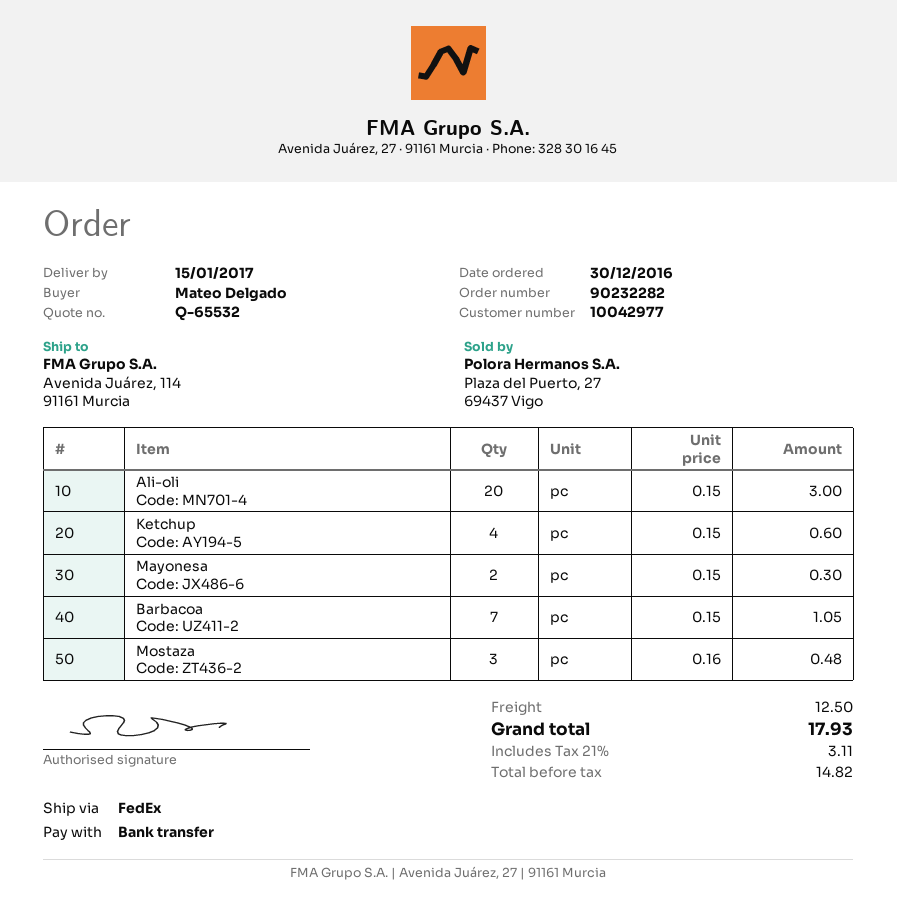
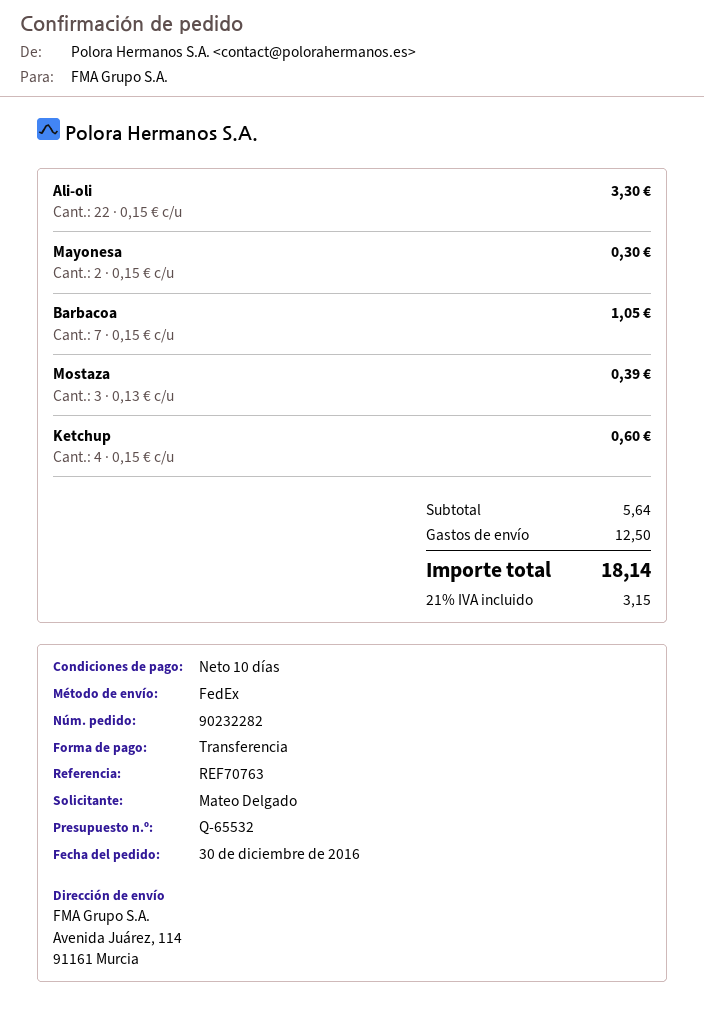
Ali-oli: 20 x 0.15 = 3.00 -> 22 x 0.15 = 3.30
Mostaza: 3 x 0.16 = 0.48 -> 3 x 0.13 = 0.39
tax: 21% = 3.11 -> 21% = 3.15
total: 17.93 -> 18.14

